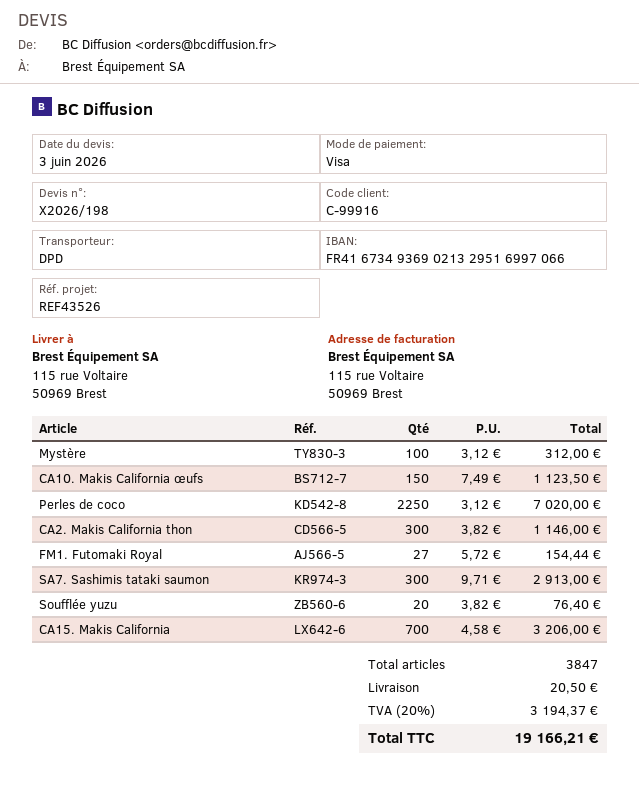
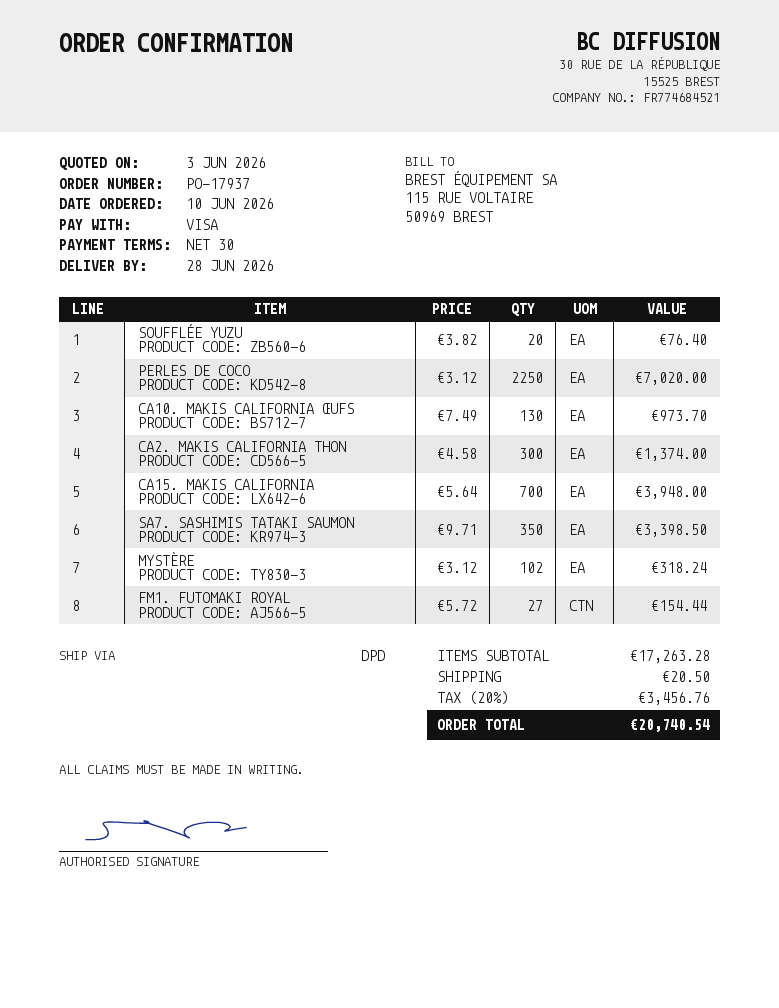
Mystère: 100 x 3.12 = 312.00 -> 102 x 3.12 = 318.24
CA10. Makis California œufs: 150 x 7.49 = 1123.50 -> 130 x 7.49 = 973.70
CA2. Makis California thon: 300 x 3.82 = 1146.00 -> 300 x 4.58 = 1374.00
SA7. Sashimis tataki saumon: 300 x 9.71 = 2913.00 -> 350 x 9.71 = 3398.50
CA15. Makis California: 700 x 4.58 = 3206.00 -> 700 x 5.64 = 3948.00
tax: 20% = 3194.37 -> 20% = 3456.76
total: 19166.21 -> 20740.54

